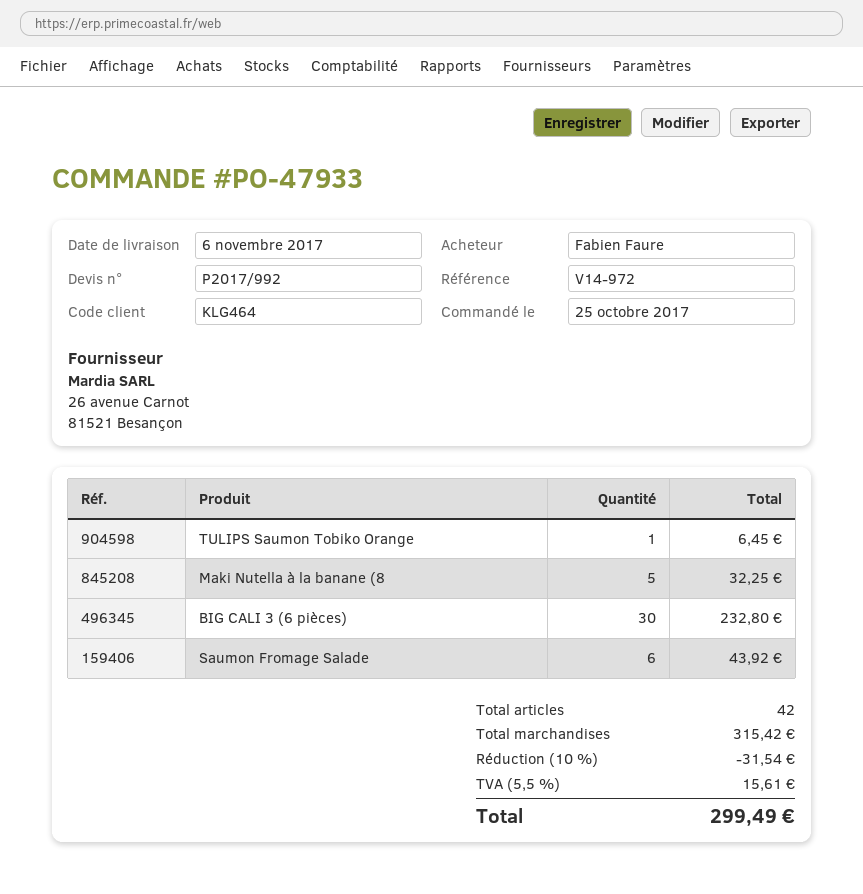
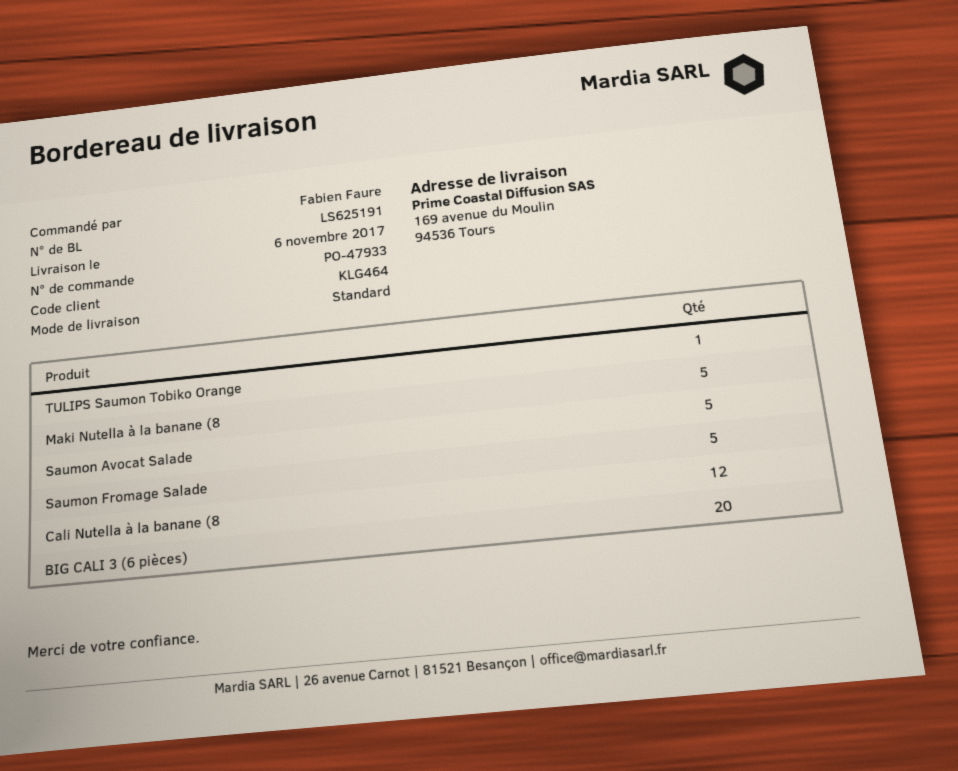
BIG CALI 3 (6 pièces): 30 -> 20
Saumon Fromage Salade: 6 -> 5
Saumon Avocat Salade: none -> 5
Cali Nutella à la banane (8: none -> 12

